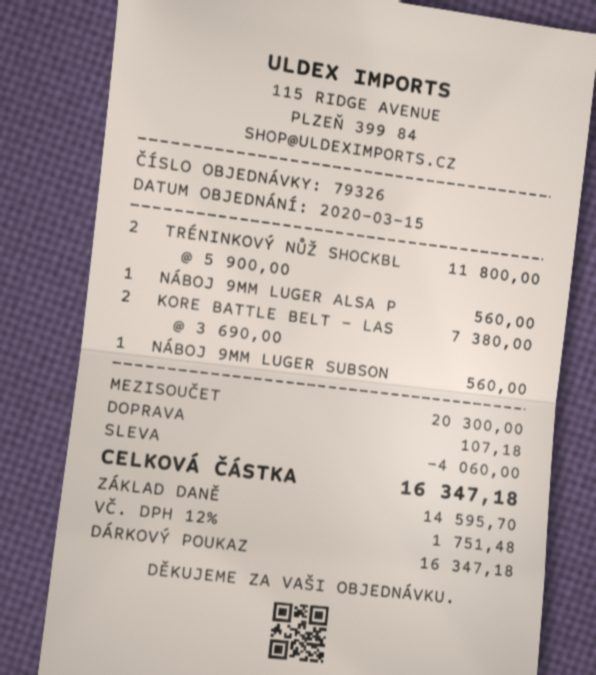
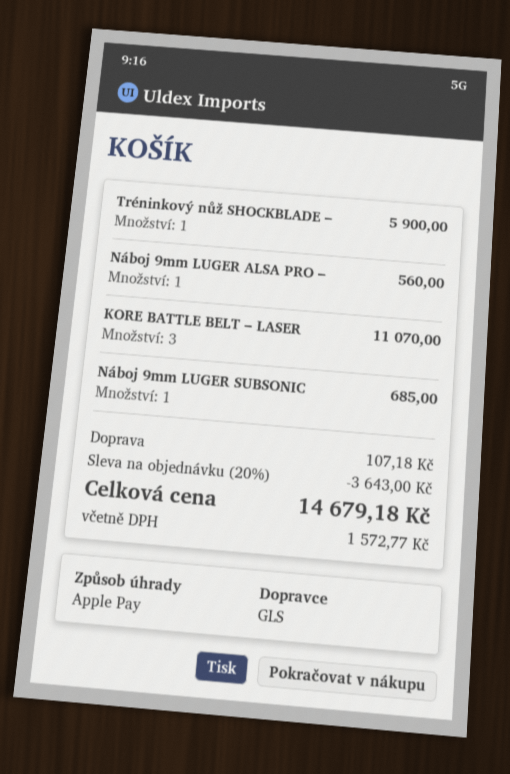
payment method: gift card -> Apple Pay
TRÉNINKOVÝ NŮŽ SHOCKBL: 2 for 11800.00 -> 1 for 5900.00
KORE BATTLE BELT – LAS: 2 for 7380.00 -> 3 for 11070.00
NÁBOJ 9MM LUGER SUBSON: 1 for 560.00 -> 1 for 685.00
discount: 4060.00 -> 3643.00
tax: 1751.48 -> 1572.77
total: 16347.18 -> 14679.18

